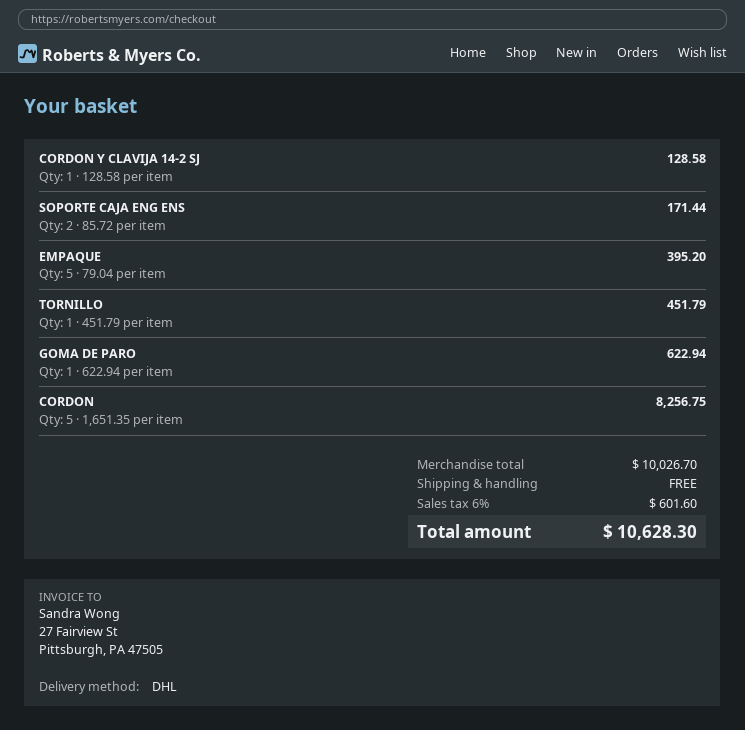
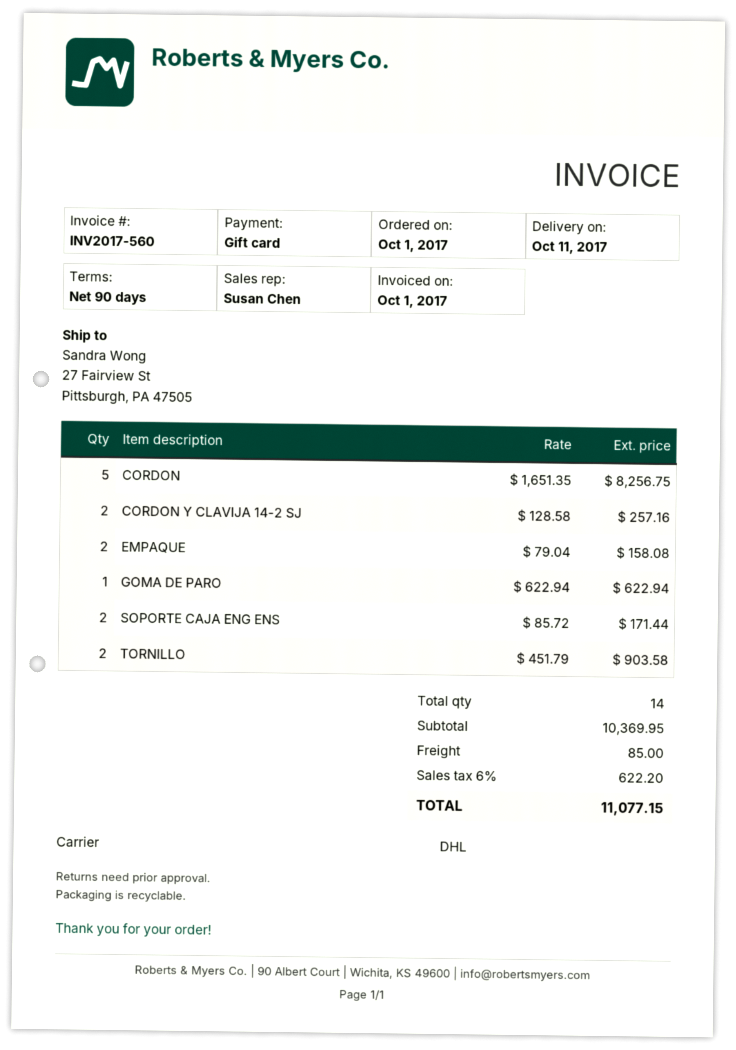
CORDON Y CLAVIJA 14-2 SJ: 1 x 128.58 = 128.58 -> 2 x 128.58 = 257.16
EMPAQUE: 5 x 79.04 = 395.20 -> 2 x 79.04 = 158.08
TORNILLO: 1 x 451.79 = 451.79 -> 2 x 451.79 = 903.58
subtotal: 10026.70 -> 10369.95
shipping: 0.00 -> 85.00
tax: 6% = 601.60 -> 6% = 622.20
total: 10628.30 -> 11077.15

